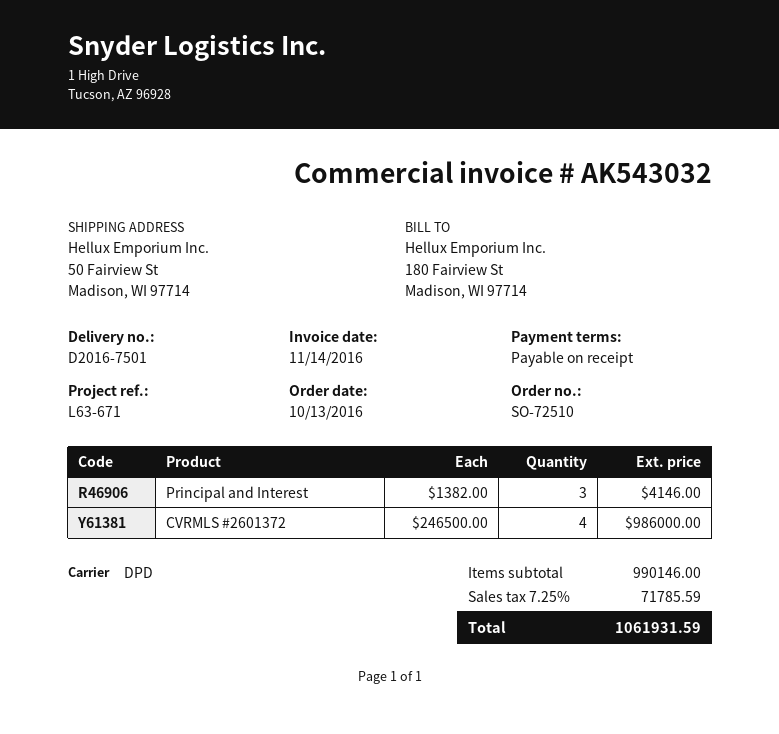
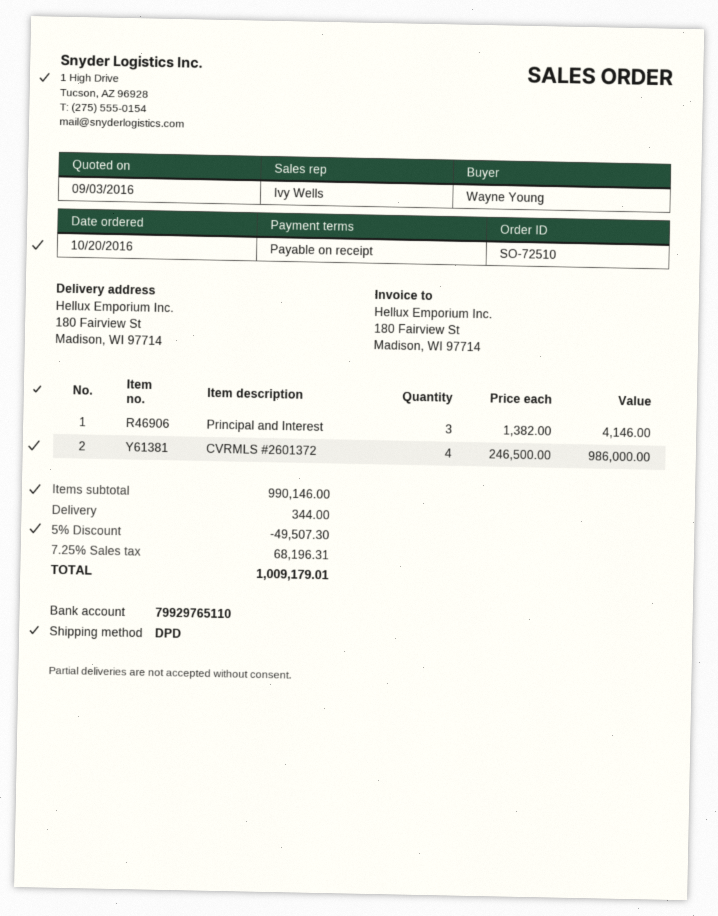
order date: 2016-10-13 -> 2016-10-20
ship to: 50 Fairview St, Madison, WI 97714 -> 180 Fairview St, Madison, WI 97714
discount: none -> 5% = 49507.30
shipping: none -> 344.00
tax: 7.25% = 71785.59 -> 7.25% = 68196.31
total: 1061931.59 -> 1009179.01

